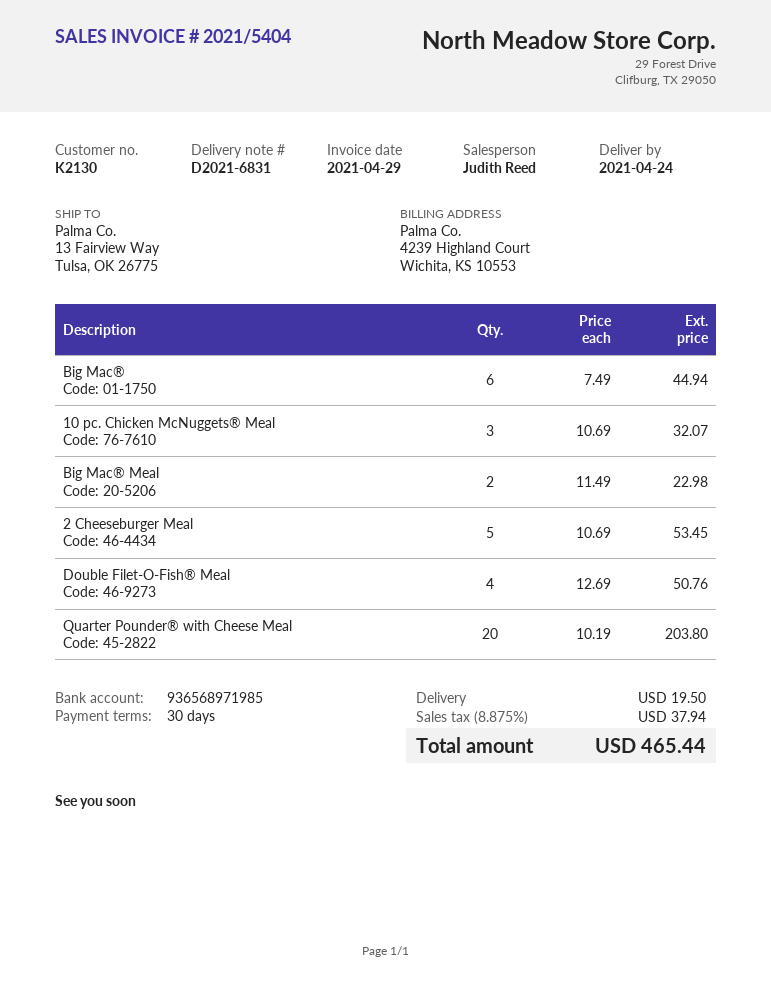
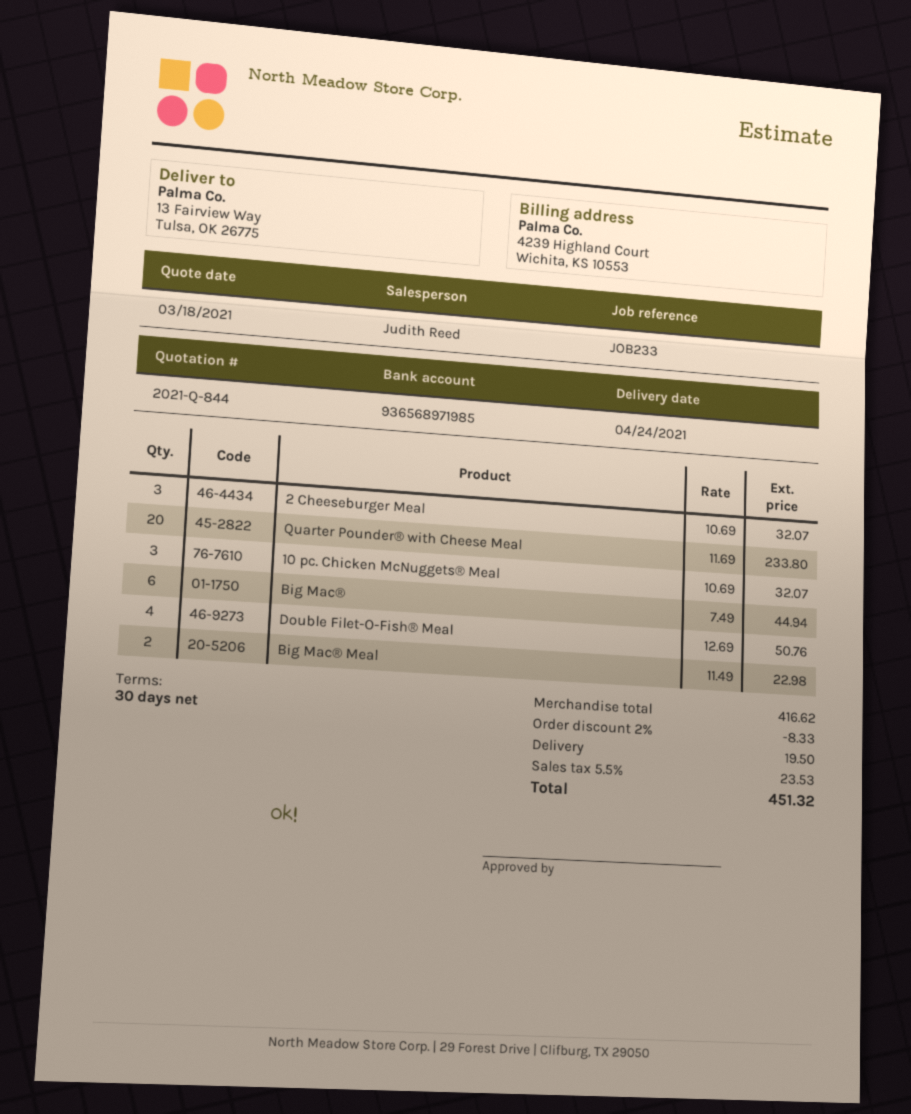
2 Cheeseburger Meal: 5 x 10.69 = 53.45 -> 3 x 10.69 = 32.07
Quarter Pounder® with Cheese Meal: 20 x 10.19 = 203.80 -> 20 x 11.69 = 233.80
discount: none -> 2% = 8.33
tax: 8.875% = 37.94 -> 5.5% = 23.53
total: 465.44 -> 451.32

